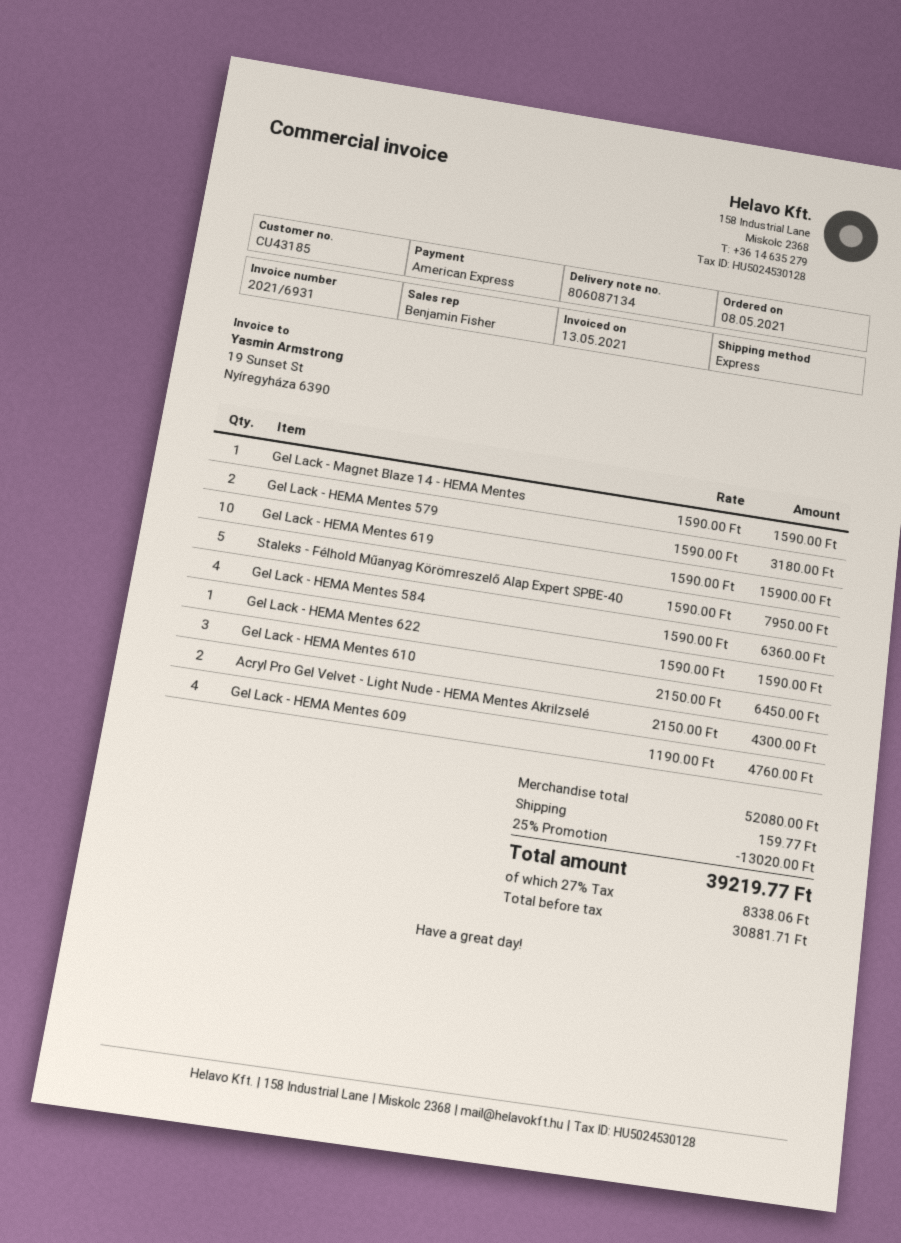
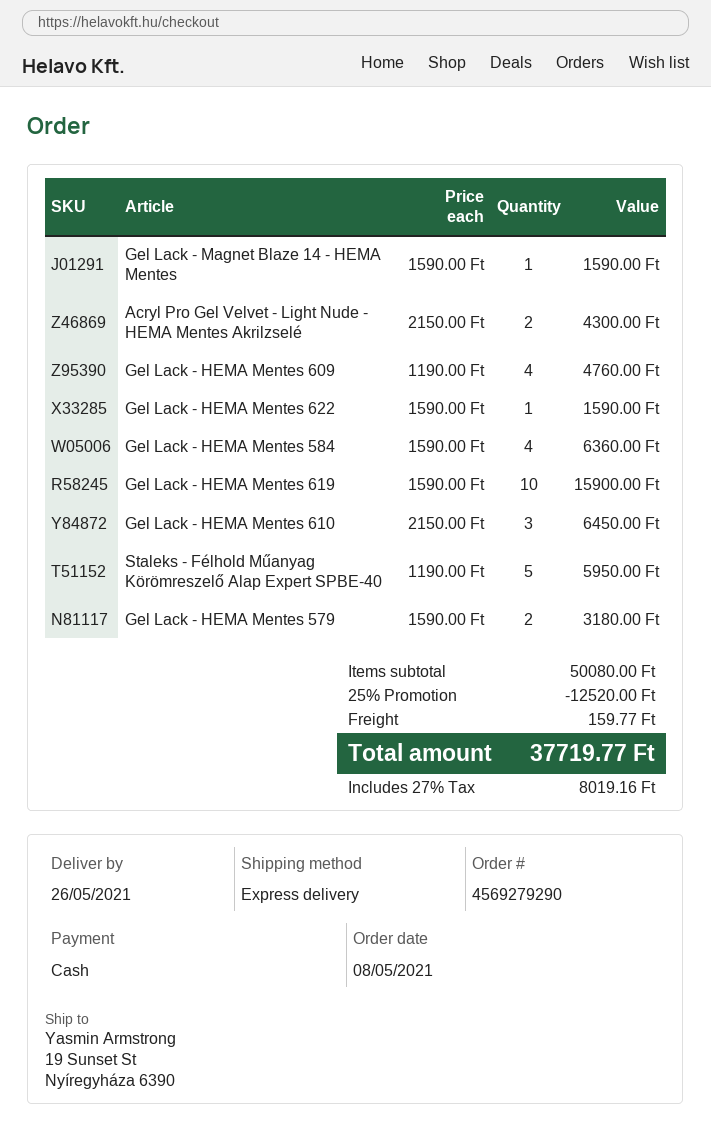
payment method: American Express -> cash
Staleks - Félhold Műanyag Körömreszelő Alap Expert SPBE-40: 5 x 1590.00 = 7950.00 -> 5 x 1190.00 = 5950.00
subtotal: 52080.00 -> 50080.00
discount: 25% = 13020.00 -> 25% = 12520.00
tax: 27% = 8338.06 -> 27% = 8019.16
total: 39219.77 -> 37719.77

